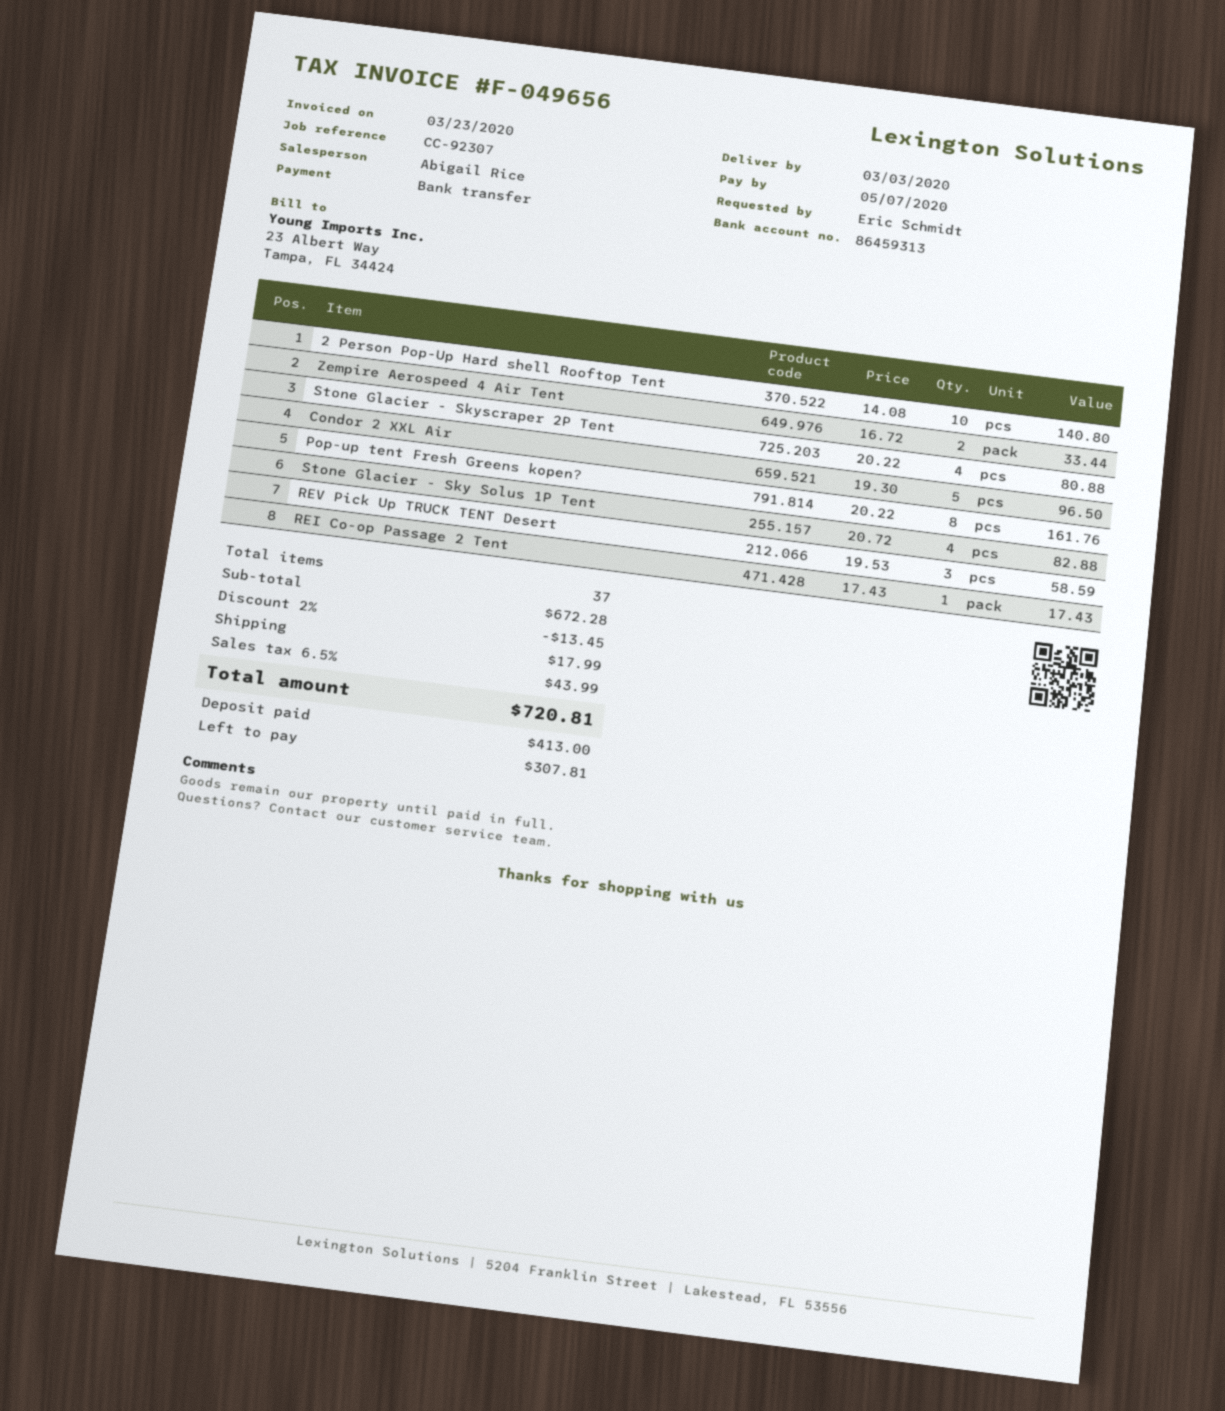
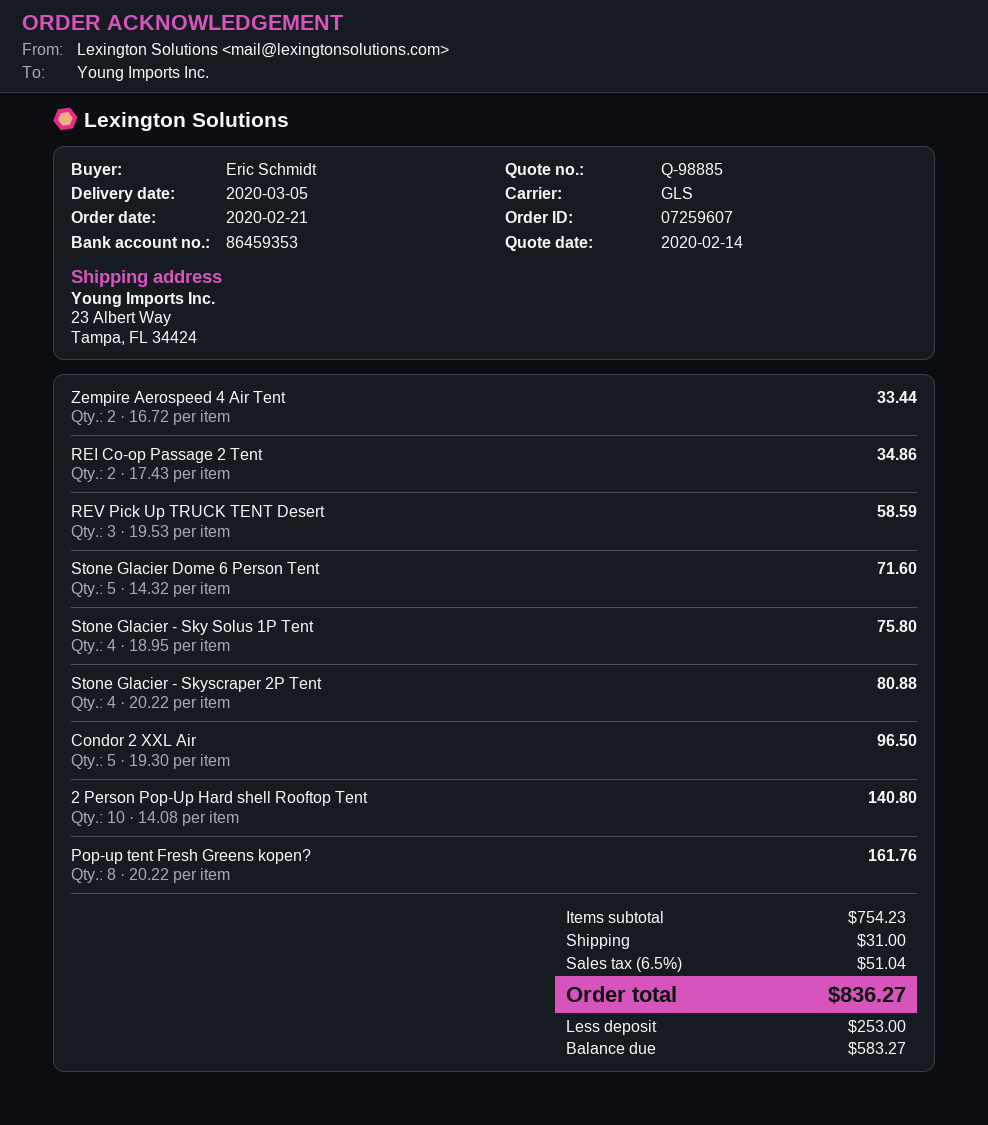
delivery date: 2020-03-03 -> 2020-03-05
bank account: 86459313 -> 86459353
Stone Glacier - Sky Solus 1P Tent: 4 x 20.72 = 82.88 -> 4 x 18.95 = 75.80
REI Co-op Passage 2 Tent: 1 x 17.43 = 17.43 -> 2 x 17.43 = 34.86
Stone Glacier Dome 6 Person Tent: none -> 5 x 14.32 = 71.60
subtotal: 672.28 -> 754.23
discount: 2% = 13.45 -> none
shipping: 17.99 -> 31.00
tax: 6.5% = 43.99 -> 6.5% = 51.04
total: 720.81 -> 836.27
deposit: 413.00 -> 253.00
balance: 307.81 -> 583.27

